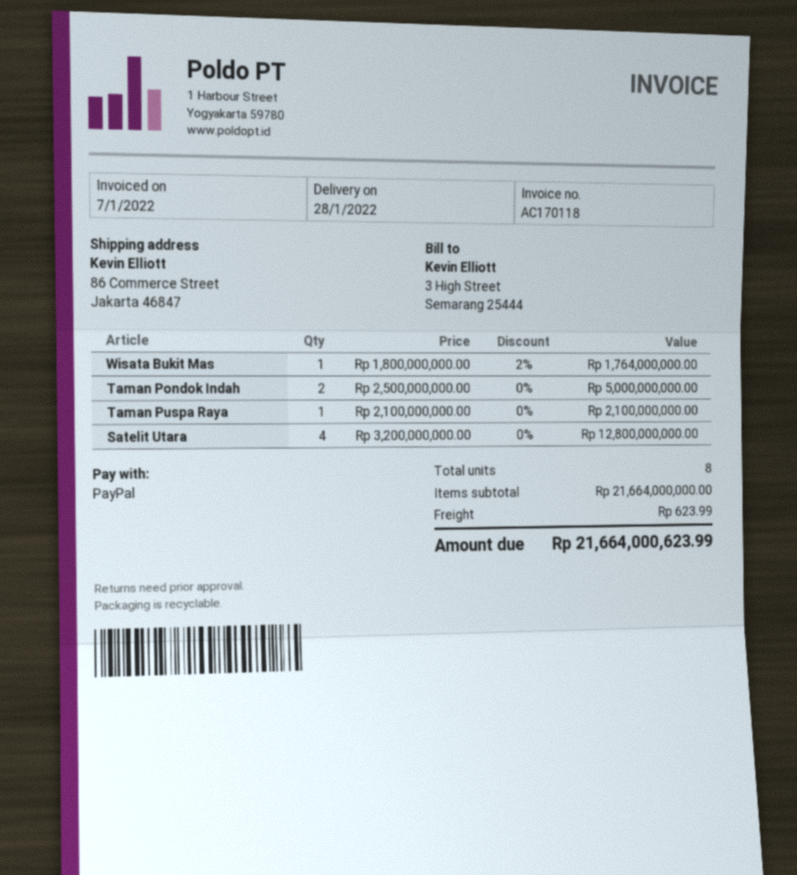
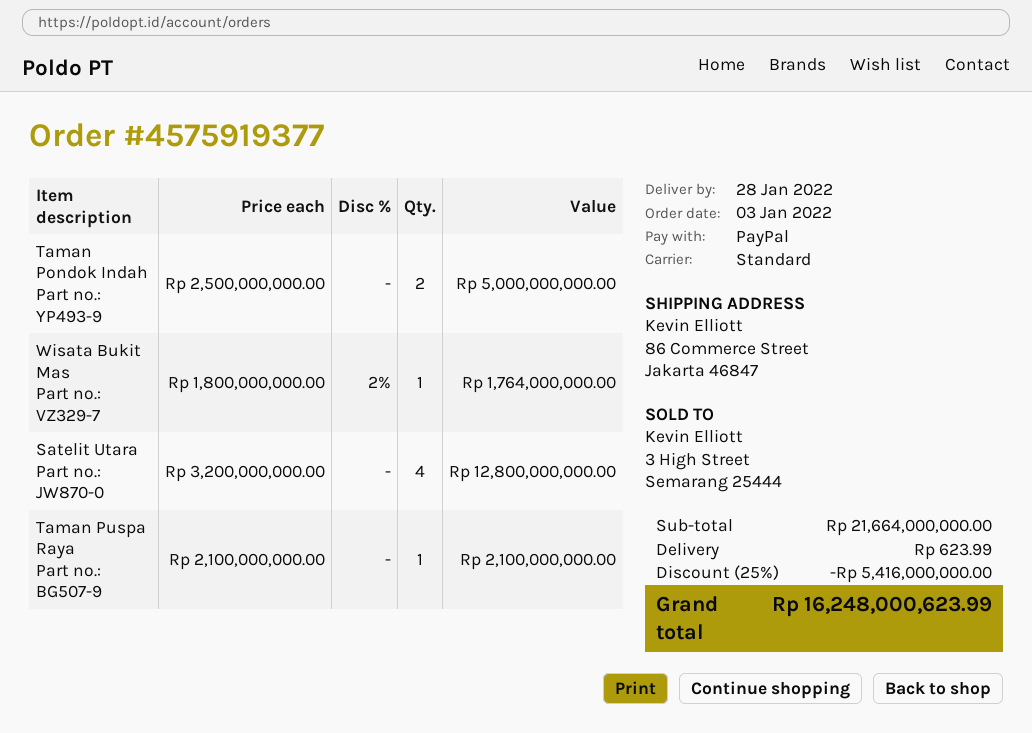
discount: none -> 25% = 5416000000.00
total: 21664000623.99 -> 16248000623.99

